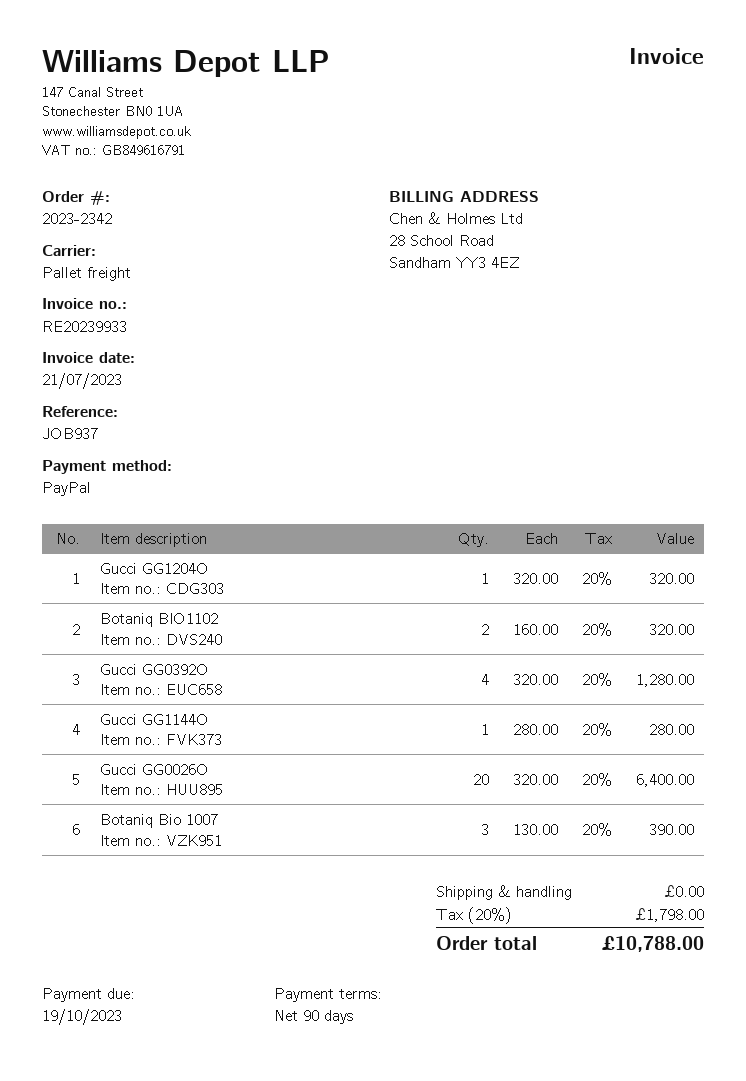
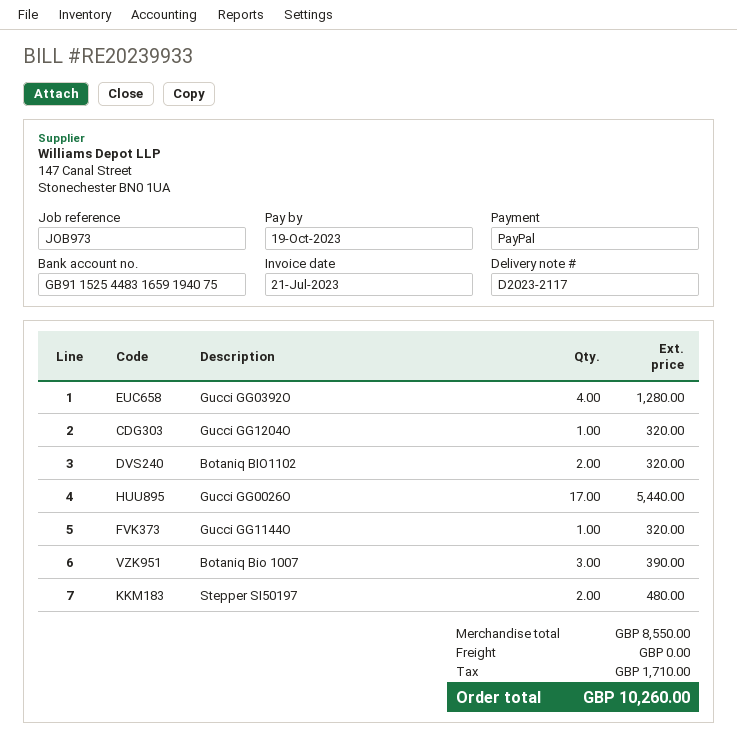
reference: JOB937 -> JOB973
Gucci GG1144O: 1 for 280.00 -> 1 for 320.00
Gucci GG0026O: 20 for 6400.00 -> 17 for 5440.00
Stepper SI50197: none -> 2 for 480.00
tax: 1798.00 -> 1710.00
total: 10788.00 -> 10260.00

